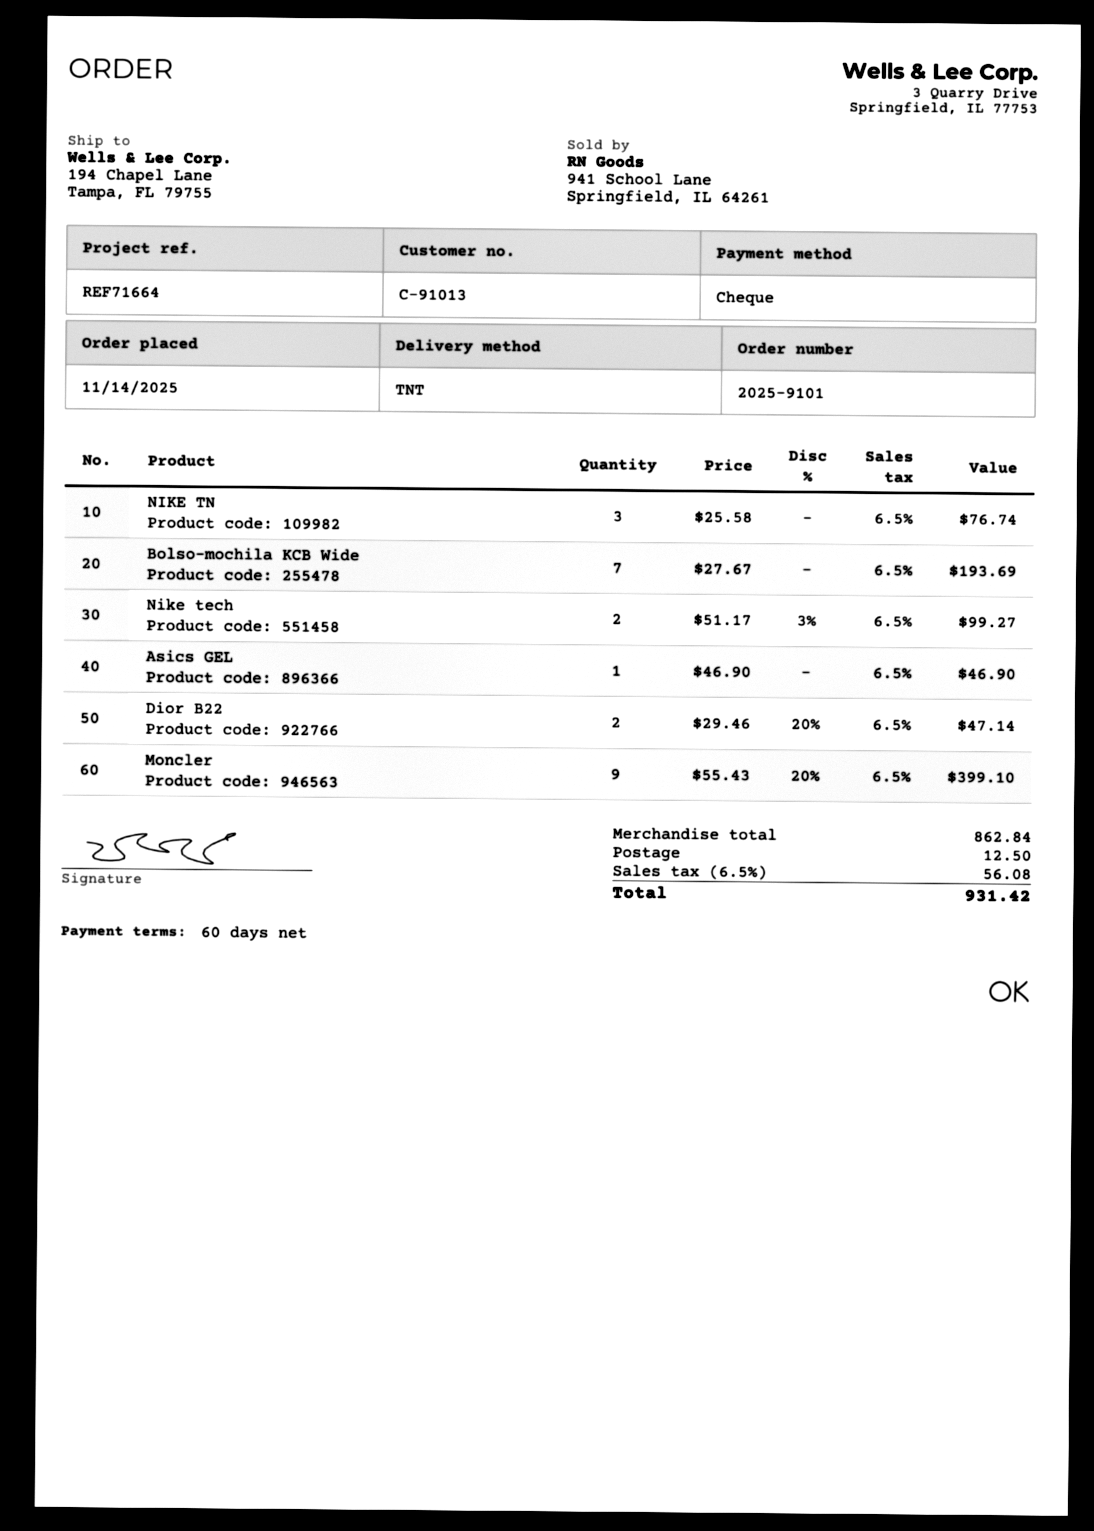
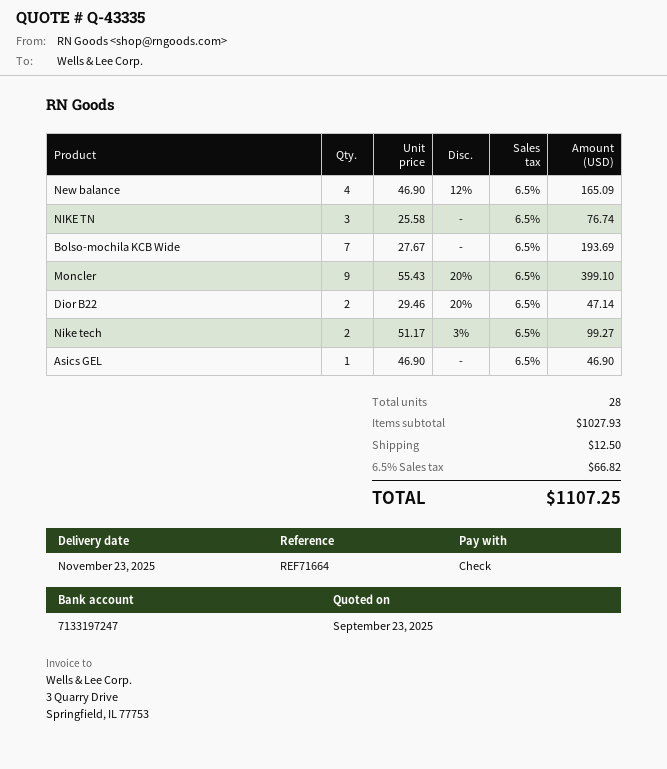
New balance: none -> 4 x 46.90 - 12% = 165.09
subtotal: 862.84 -> 1027.93
tax: 6.5% = 56.08 -> 6.5% = 66.82
total: 931.42 -> 1107.25

